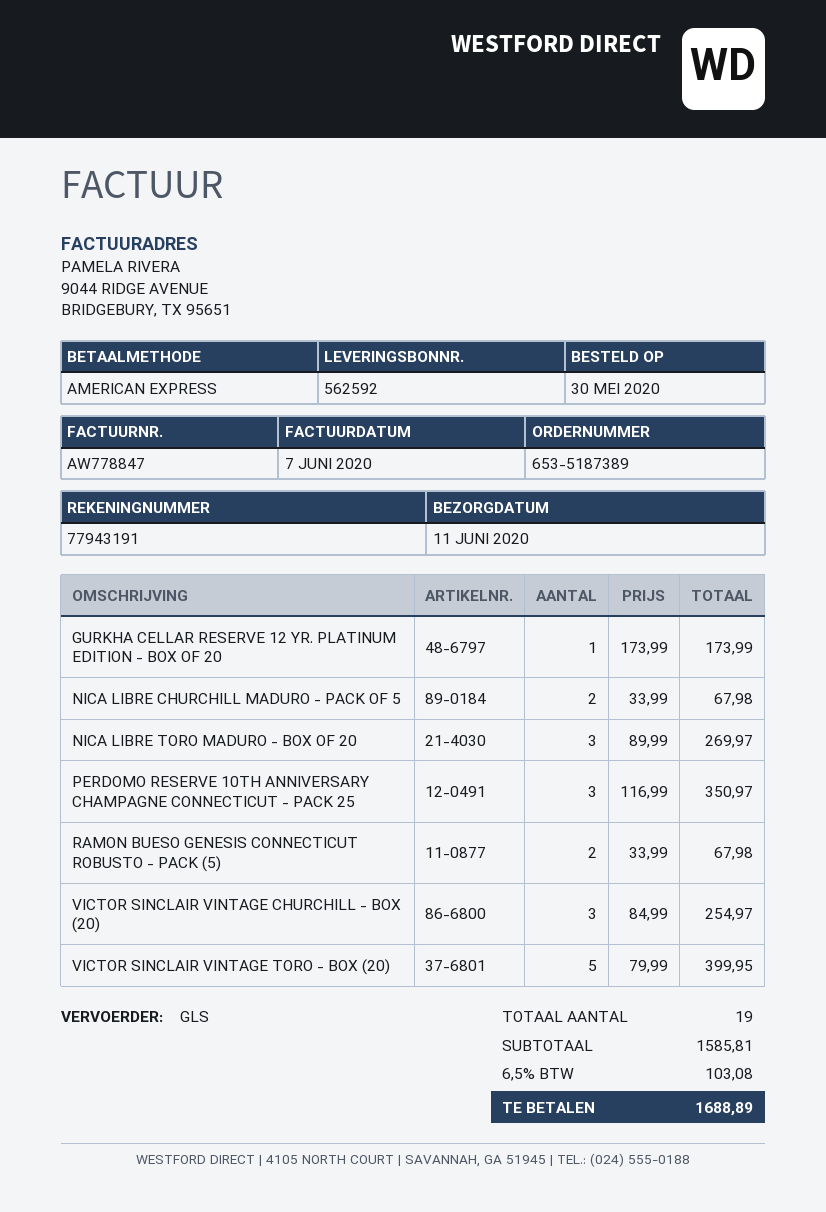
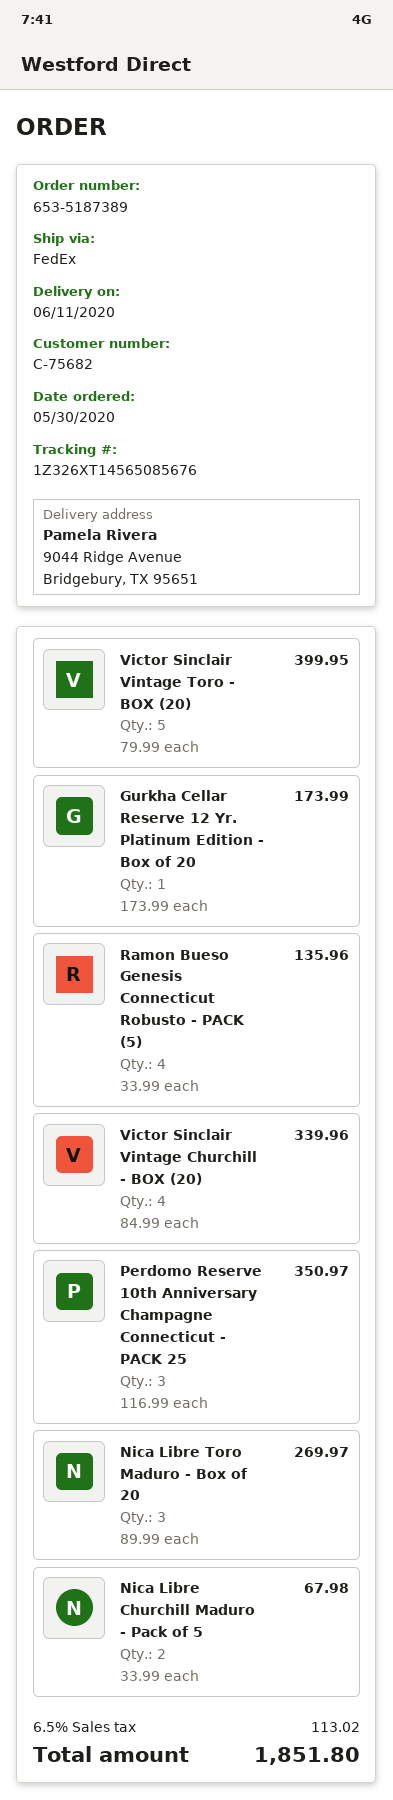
shipping method: GLS -> FedEx
RAMON BUESO GENESIS CONNECTICUT ROBUSTO - PACK (5): 2 x 33.99 = 67.98 -> 4 x 33.99 = 135.96
VICTOR SINCLAIR VINTAGE CHURCHILL - BOX (20): 3 x 84.99 = 254.97 -> 4 x 84.99 = 339.96
tax: 6.5% = 103.08 -> 6.5% = 113.02
total: 1688.89 -> 1851.80

